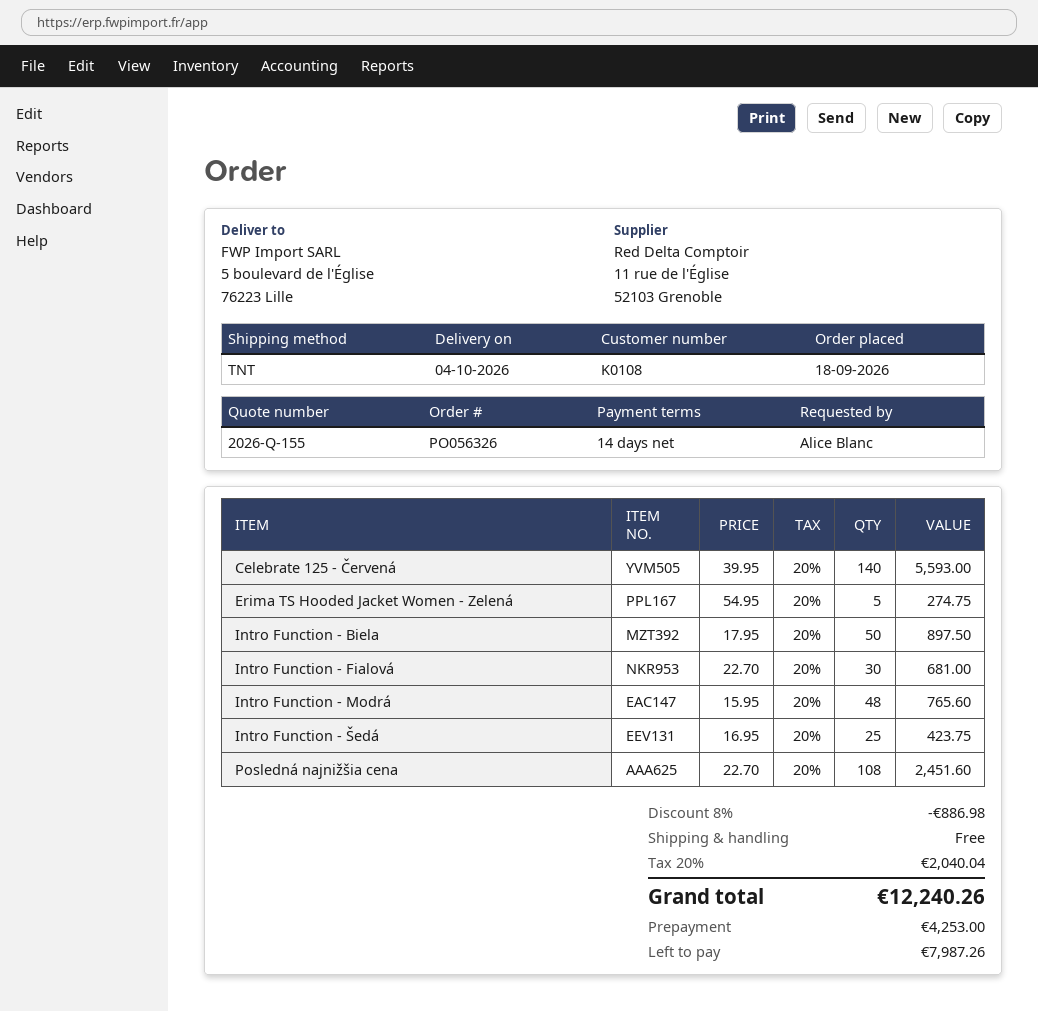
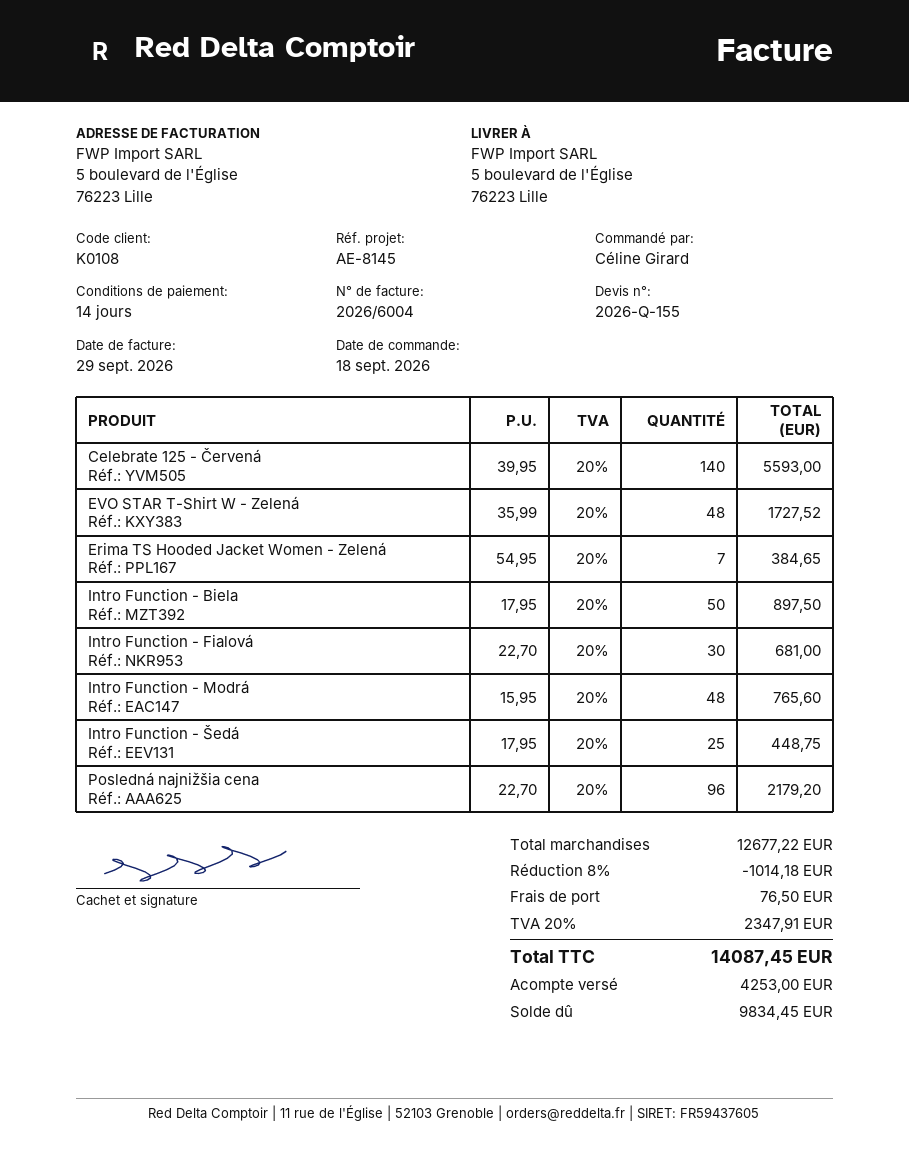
ordered by: Alice Blanc -> Céline Girard
Erima TS Hooded Jacket Women - Zelená: 5 x 54.95 = 274.75 -> 7 x 54.95 = 384.65
Intro Function - Šedá: 25 x 16.95 = 423.75 -> 25 x 17.95 = 448.75
Posledná najnižšia cena: 108 x 22.70 = 2451.60 -> 96 x 22.70 = 2179.20
EVO STAR T-Shirt W - Zelená: none -> 48 x 35.99 = 1727.52
discount: 8% = 886.98 -> 8% = 1014.18
shipping: 0.00 -> 76.50
tax: 20% = 2040.04 -> 20% = 2347.91
total: 12240.26 -> 14087.45
balance: 7987.26 -> 9834.45

